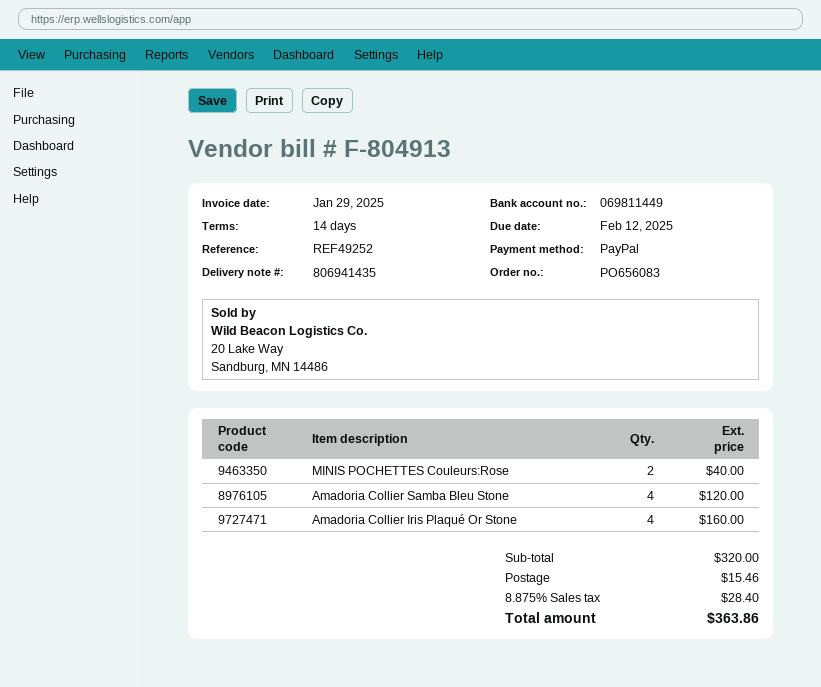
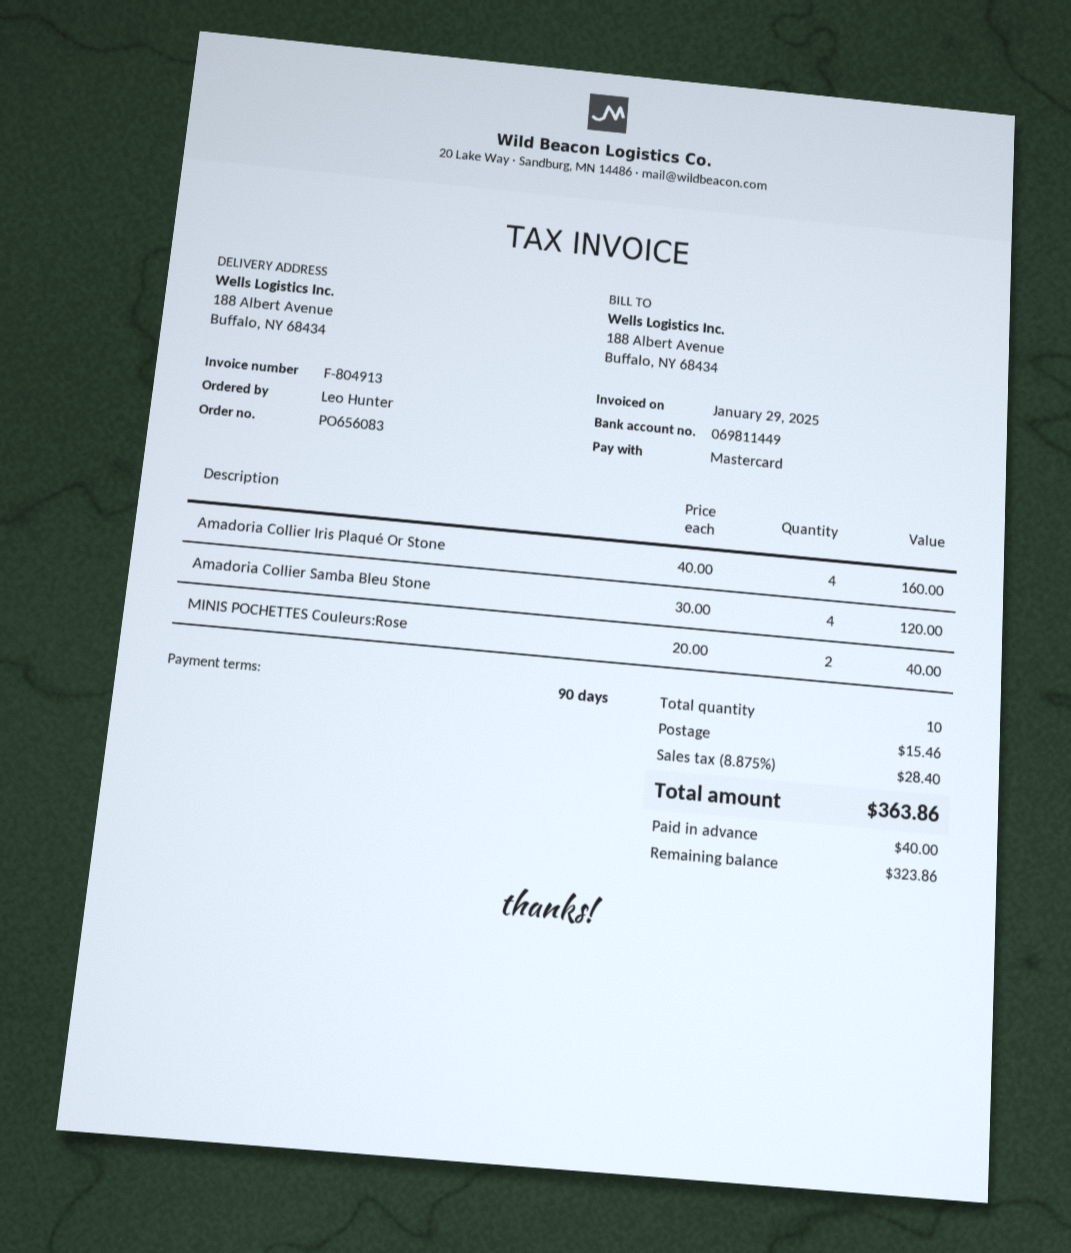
payment terms: 14 days -> 90 days
payment method: PayPal -> Mastercard

